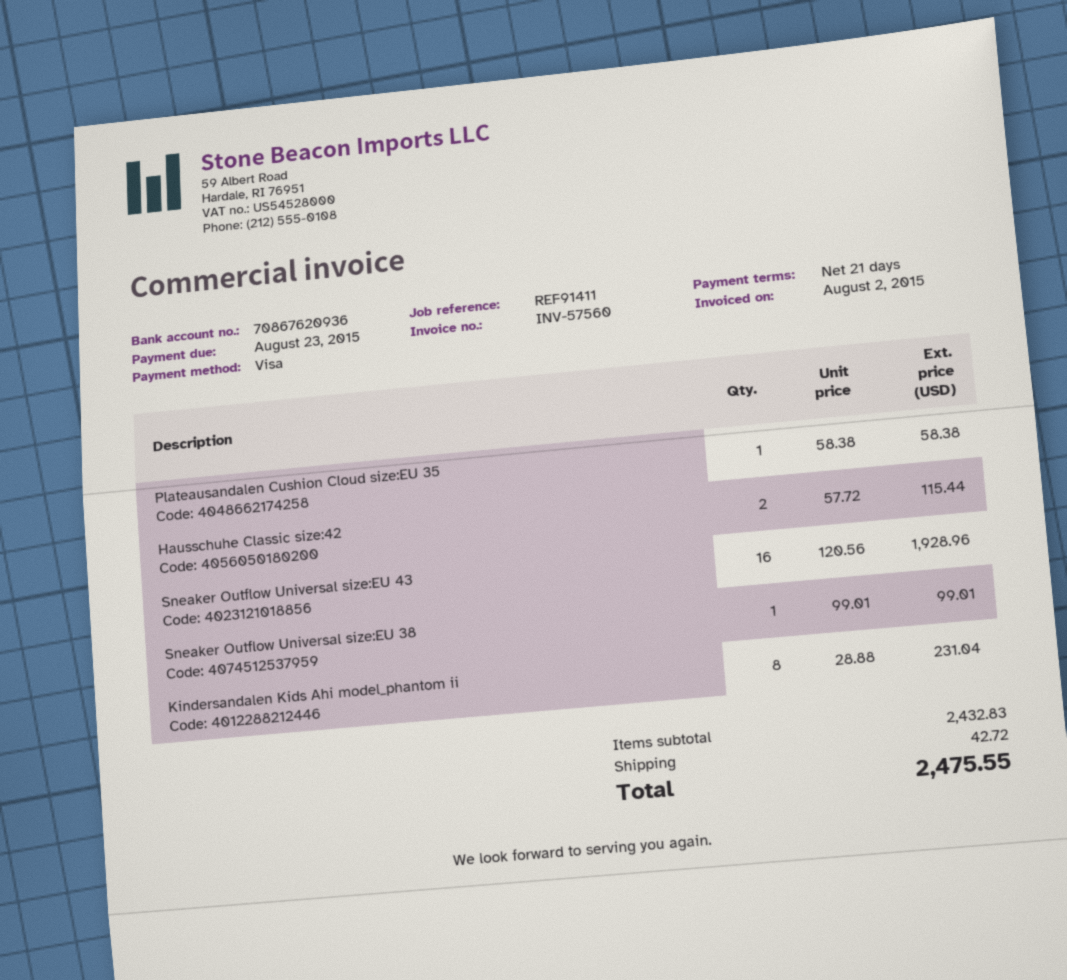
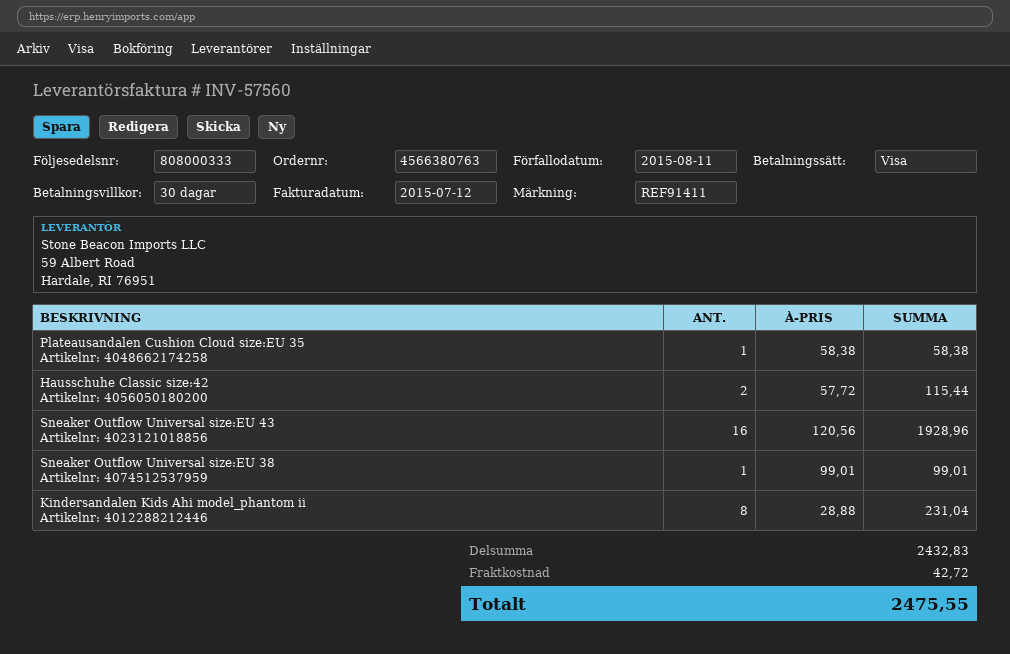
invoice date: 2015-08-02 -> 2015-07-12
payment terms: 21 days -> 30 days
due date: 2015-08-23 -> 2015-08-11

